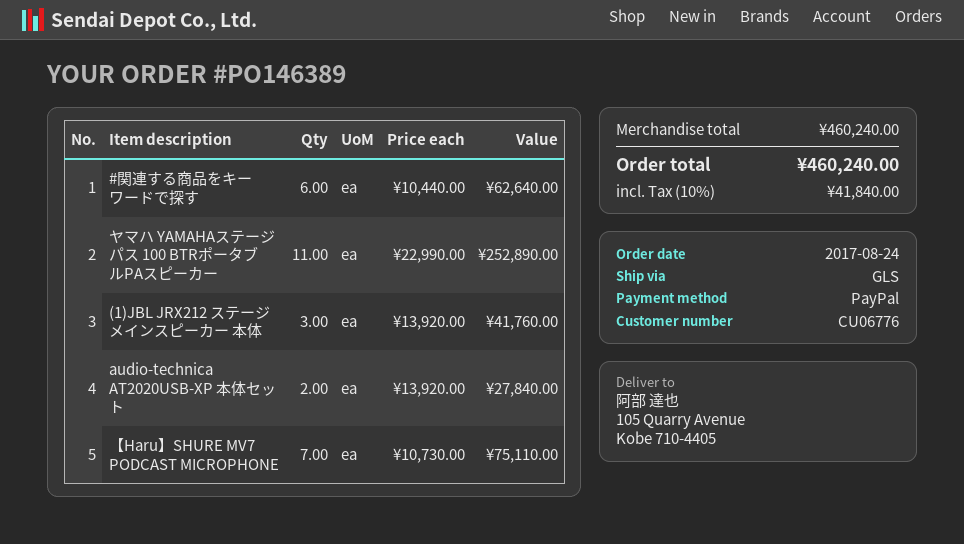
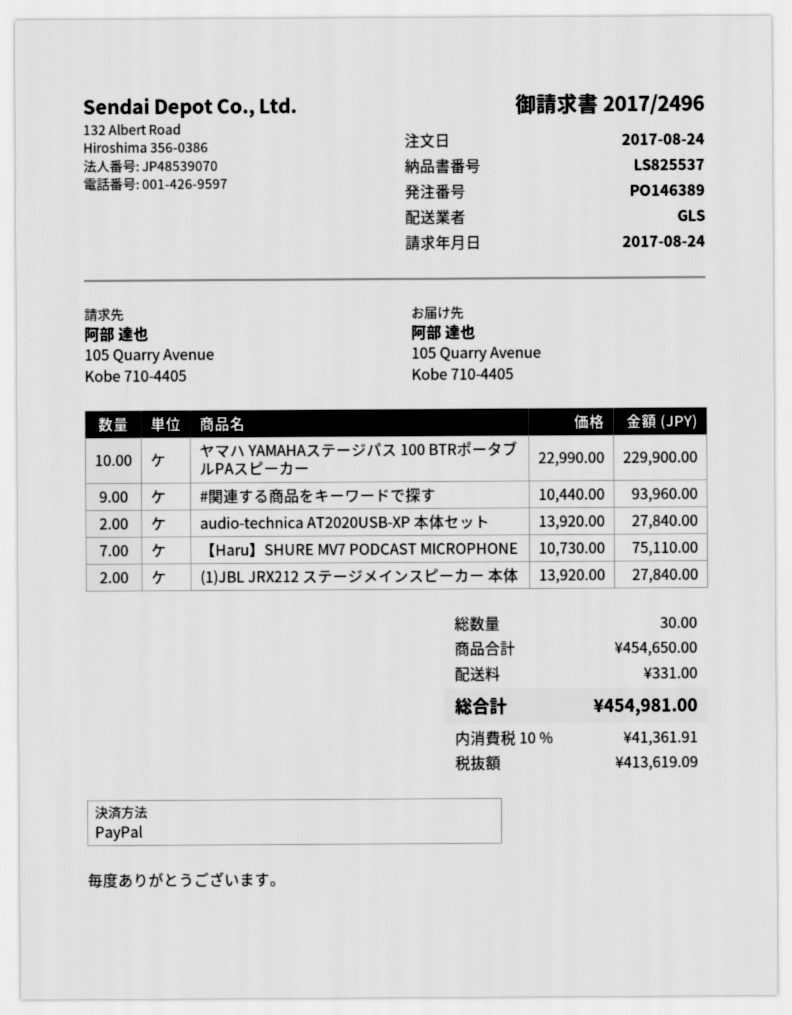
#関連する商品をキーワードで探す: 6 x 10440.00 = 62640.00 -> 9 x 10440.00 = 93960.00
ヤマハ YAMAHAステージパス 100 BTRポータブルPAスピーカー: 11 x 22990.00 = 252890.00 -> 10 x 22990.00 = 229900.00
(1)JBL JRX212 ステージメインスピーカー 本体: 3 x 13920.00 = 41760.00 -> 2 x 13920.00 = 27840.00
subtotal: 460240.00 -> 454650.00
shipping: none -> 331.00
tax: 10% = 41840.00 -> 10% = 41361.91
total: 460240.00 -> 454981.00

